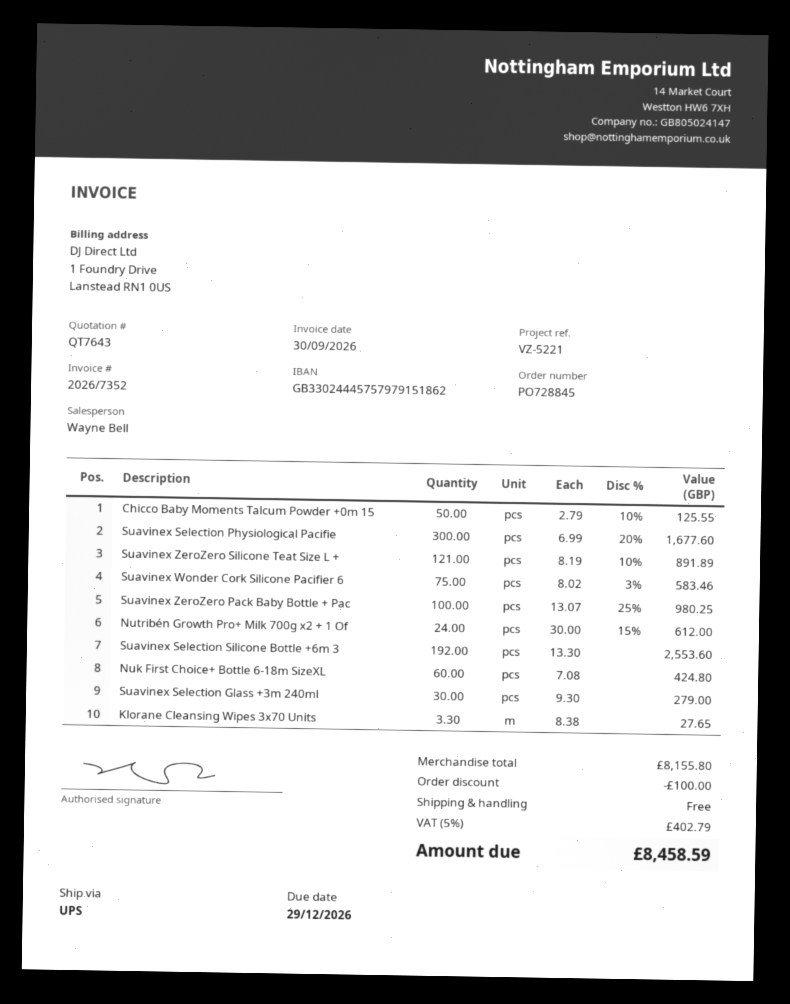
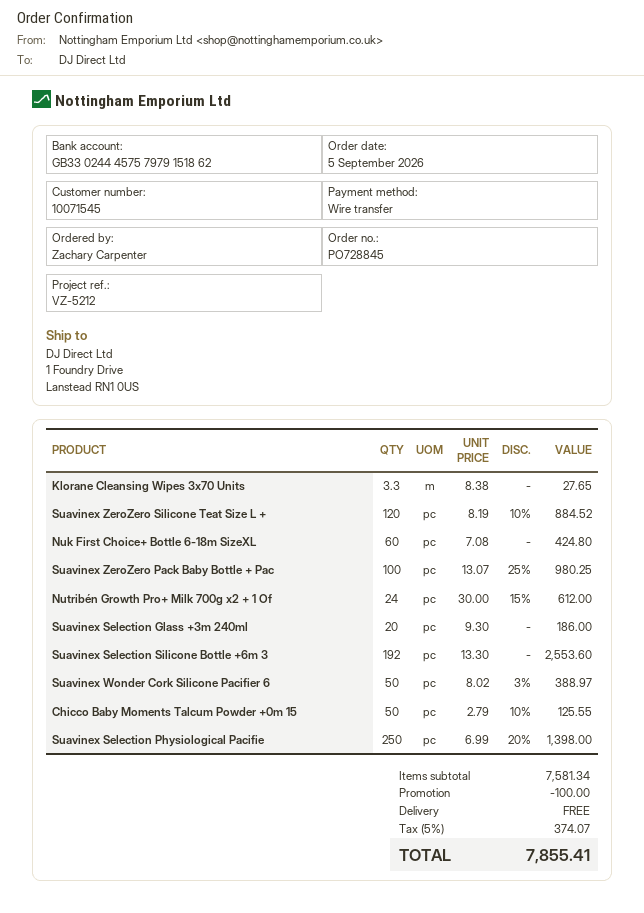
reference: VZ-5221 -> VZ-5212
Suavinex Selection Physiological Pacifie: 300 x 6.99 - 20% = 1677.60 -> 250 x 6.99 - 20% = 1398.00
Suavinex ZeroZero Silicone Teat Size L +: 121 x 8.19 - 10% = 891.89 -> 120 x 8.19 - 10% = 884.52
Suavinex Wonder Cork Silicone Pacifier 6: 75 x 8.02 - 3% = 583.46 -> 50 x 8.02 - 3% = 388.97
Suavinex Selection Glass +3m 240ml: 30 x 9.30 = 279.00 -> 20 x 9.30 = 186.00
subtotal: 8155.80 -> 7581.34
tax: 5% = 402.79 -> 5% = 374.07
total: 8458.59 -> 7855.41

